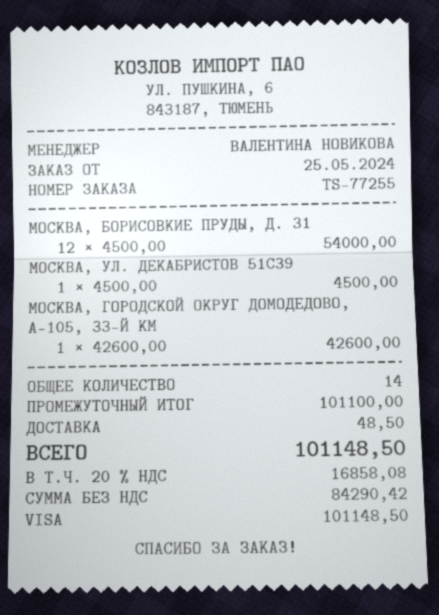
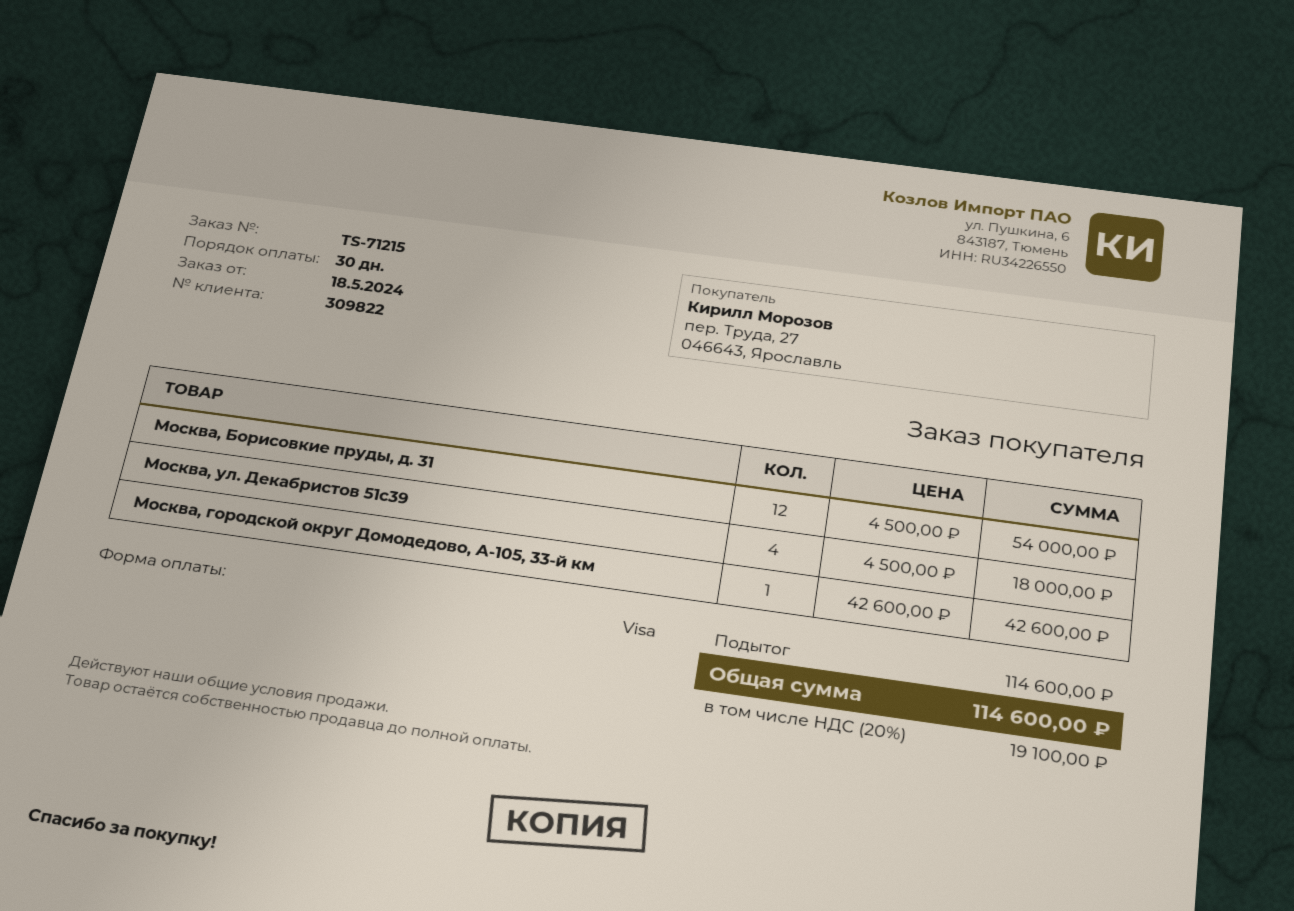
order number: TS-77255 -> TS-71215
order date: 2024-05-25 -> 2024-05-18
МОСКВА, УЛ. ДЕКАБРИСТОВ 51С39: 1 x 4500.00 = 4500.00 -> 4 x 4500.00 = 18000.00
subtotal: 101100.00 -> 114600.00
shipping: 48.50 -> none
tax: 20% = 16858.08 -> 20% = 19100.00
total: 101148.50 -> 114600.00

